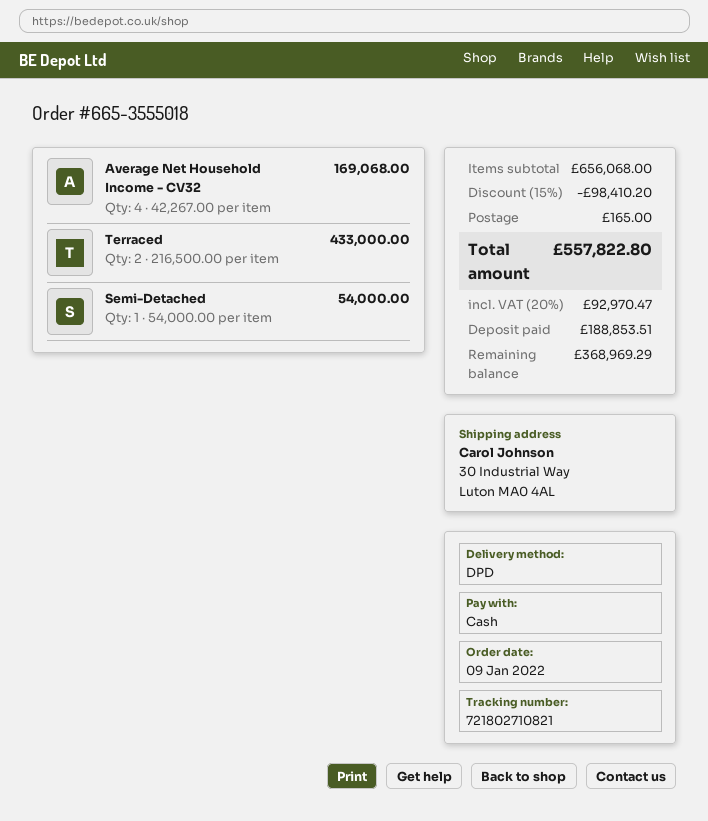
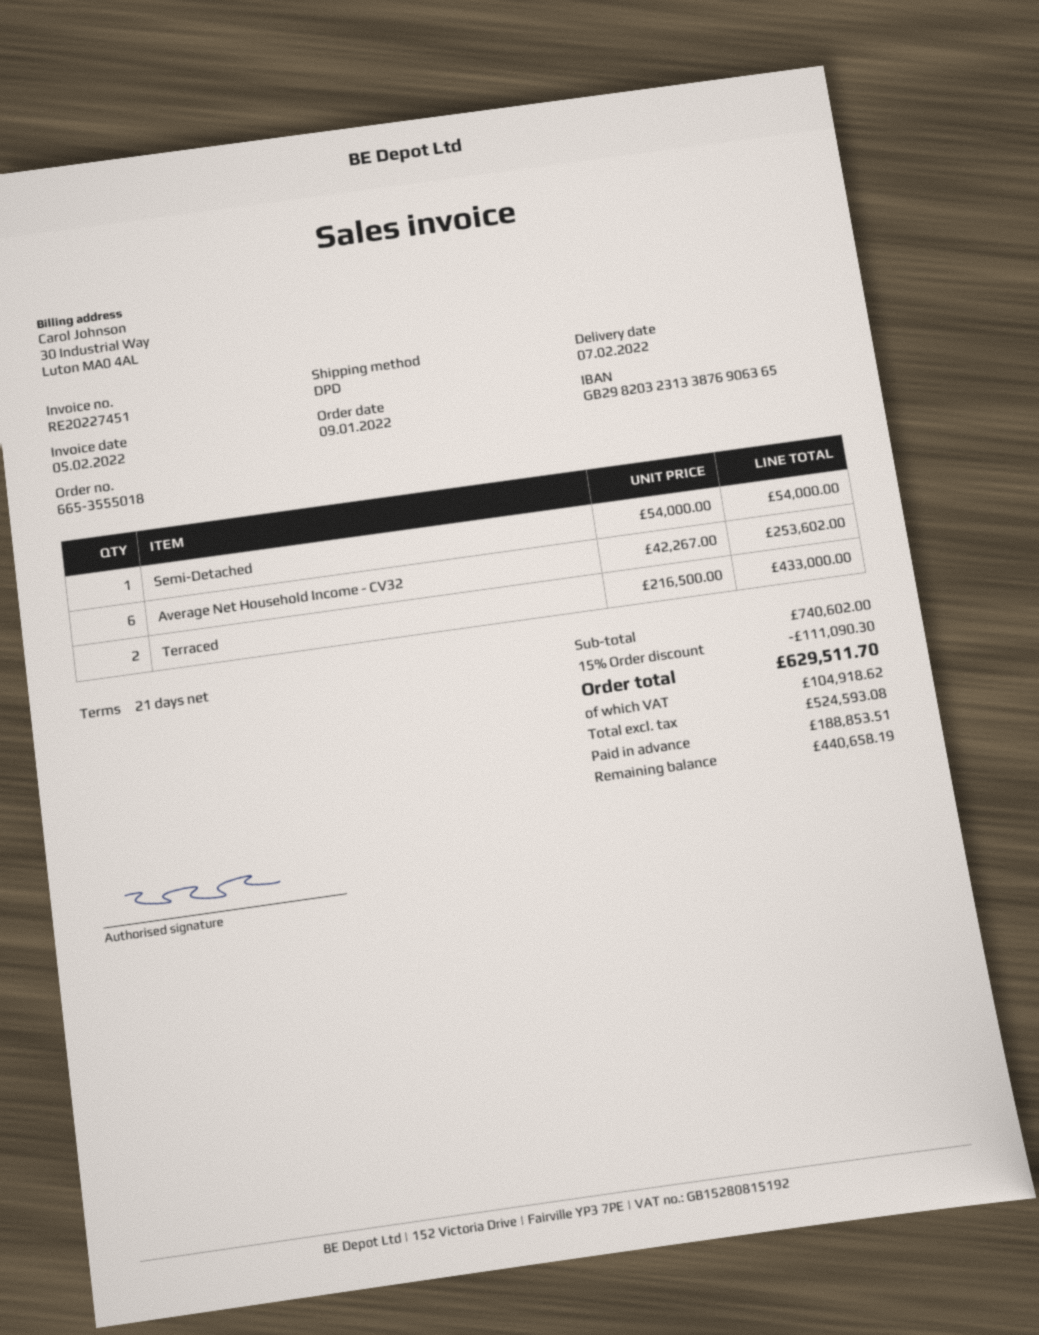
Average Net Household Income - CV32: 4 x 42267.00 = 169068.00 -> 6 x 42267.00 = 253602.00
subtotal: 656068.00 -> 740602.00
discount: 15% = 98410.20 -> 15% = 111090.30
shipping: 165.00 -> none
tax: 92970.47 -> 104918.62
total: 557822.80 -> 629511.70
balance: 368969.29 -> 440658.19

